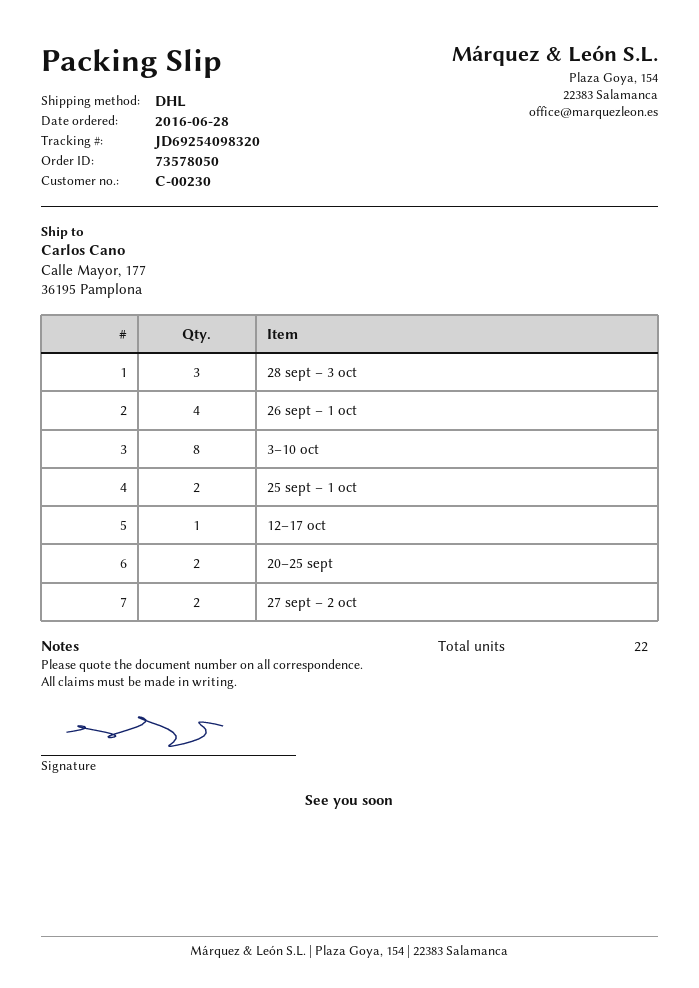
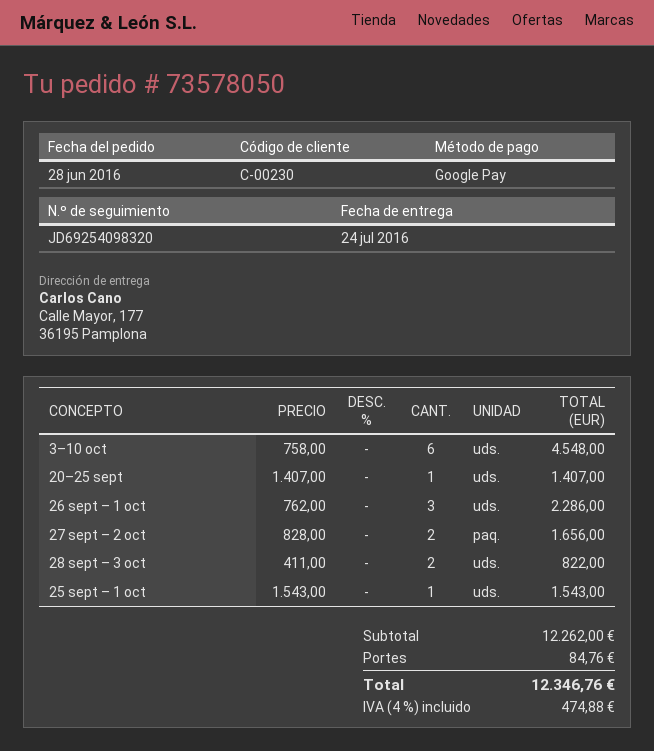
28 sept – 3 oct: 3 -> 2
26 sept – 1 oct: 4 -> 3
3–10 oct: 8 -> 6
25 sept – 1 oct: 2 -> 1
12–17 oct: 1 -> none
20–25 sept: 2 -> 1

